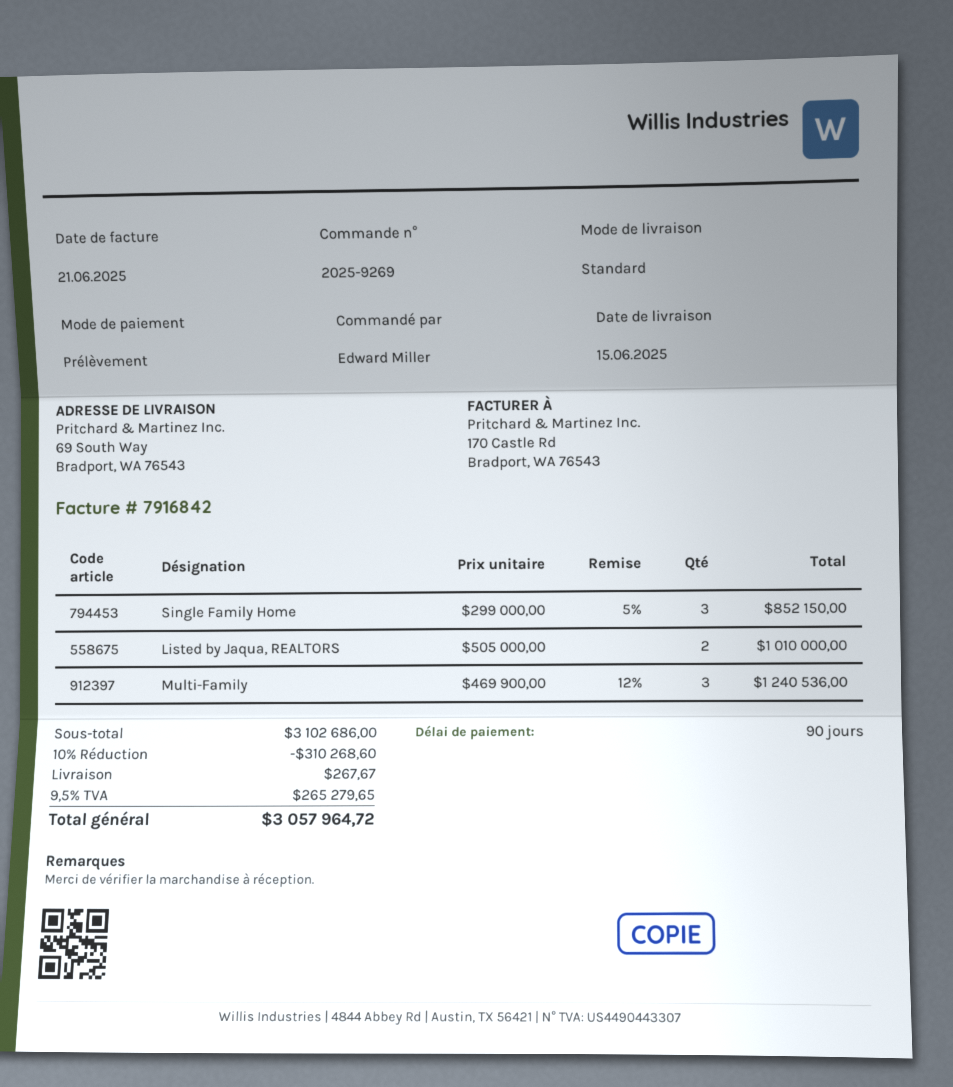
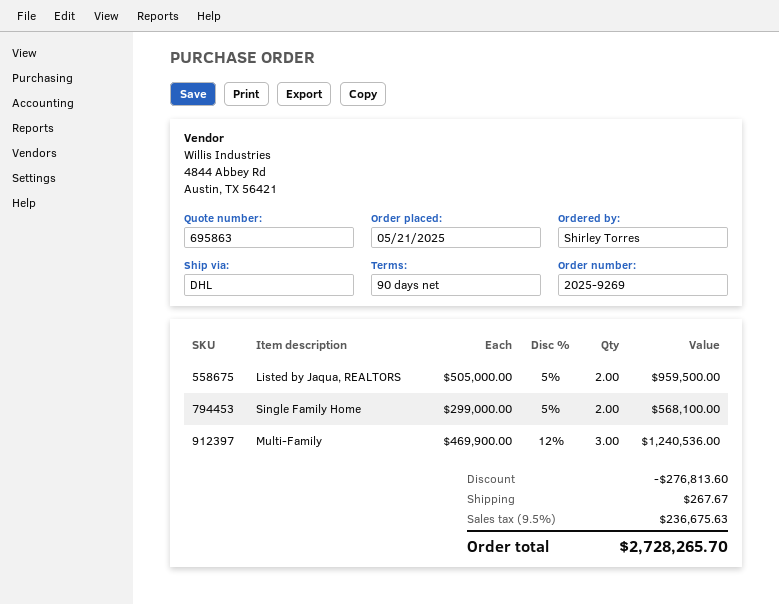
ordered by: Edward Miller -> Shirley Torres
shipping method: standard -> DHL
Single Family Home: 3 x 299000.00 - 5% = 852150.00 -> 2 x 299000.00 - 5% = 568100.00
Listed by Jaqua, REALTORS: 2 x 505000.00 = 1010000.00 -> 2 x 505000.00 - 5% = 959500.00
discount: 310268.60 -> 276813.60
tax: 9.5% = 265279.65 -> 9.5% = 236675.63
total: 3057964.72 -> 2728265.70

